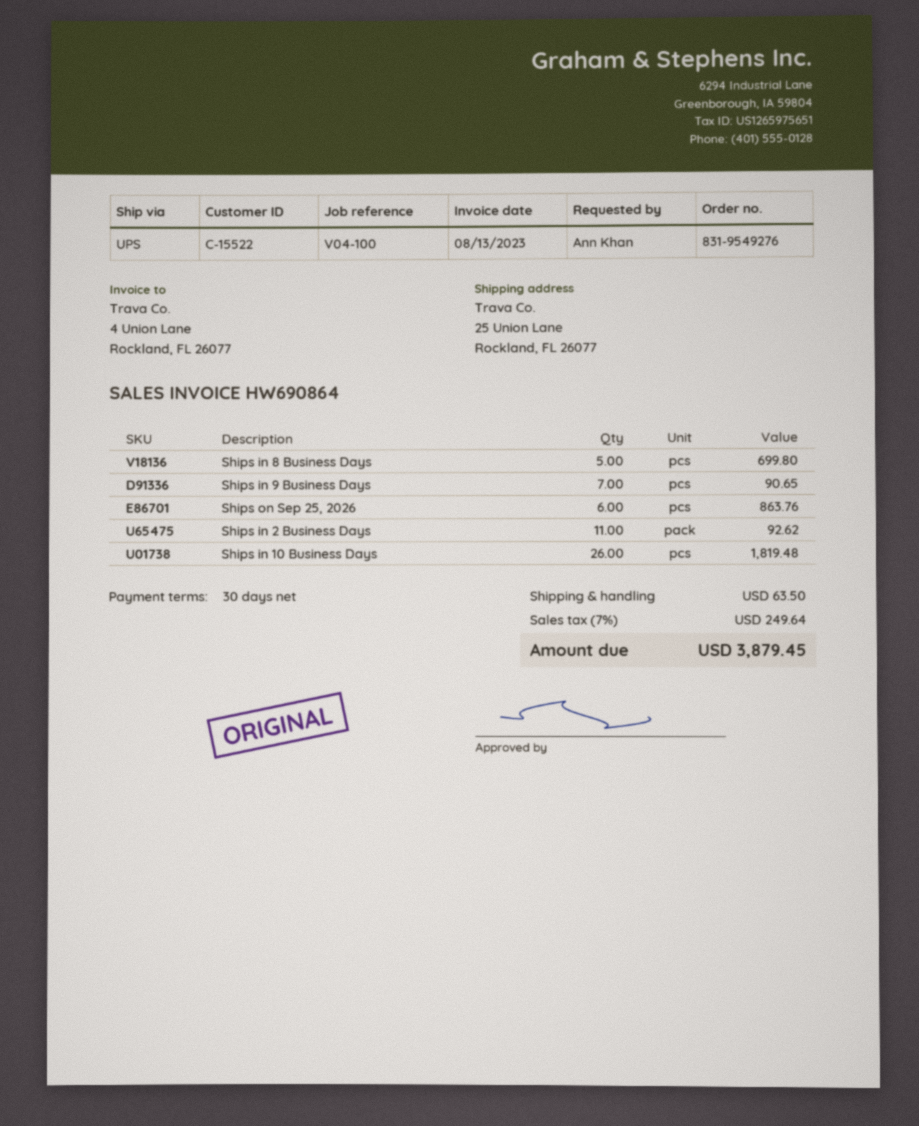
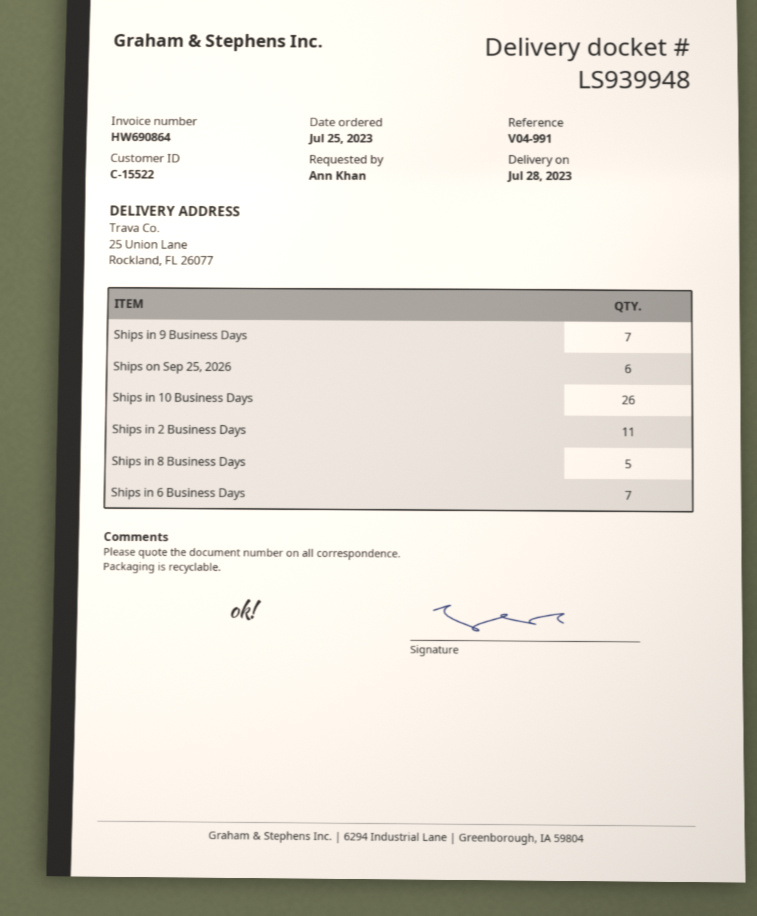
reference: V04-100 -> V04-991
Ships in 6 Business Days: none -> 7

